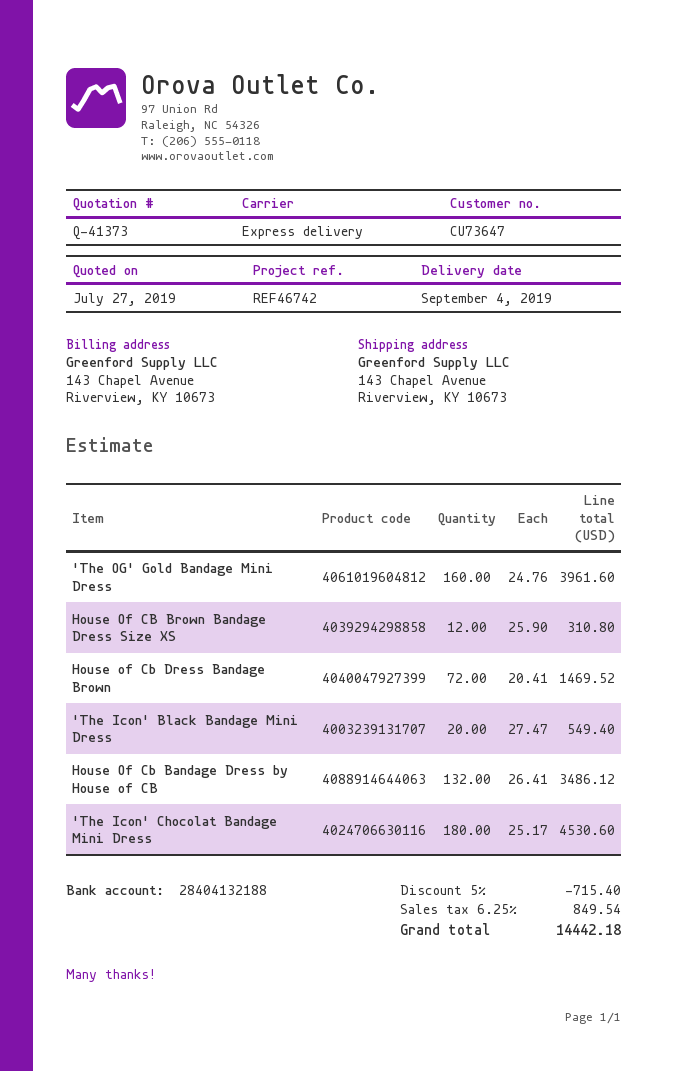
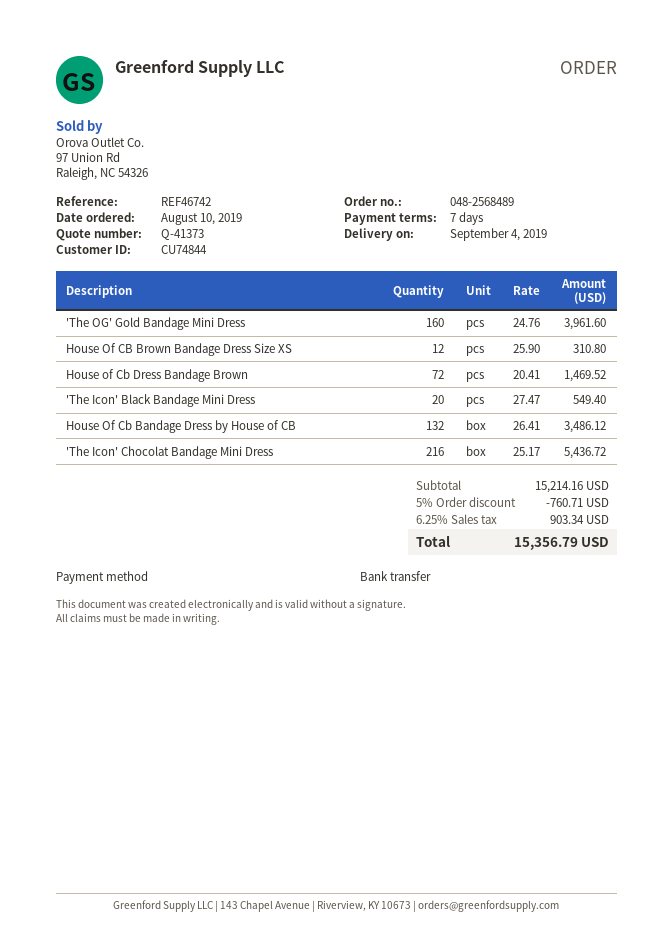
customer number: CU73647 -> CU74844
'The Icon' Chocolat Bandage Mini Dress: 180 x 25.17 = 4530.60 -> 216 x 25.17 = 5436.72
discount: 5% = 715.40 -> 5% = 760.71
tax: 6.25% = 849.54 -> 6.25% = 903.34
total: 14442.18 -> 15356.79

